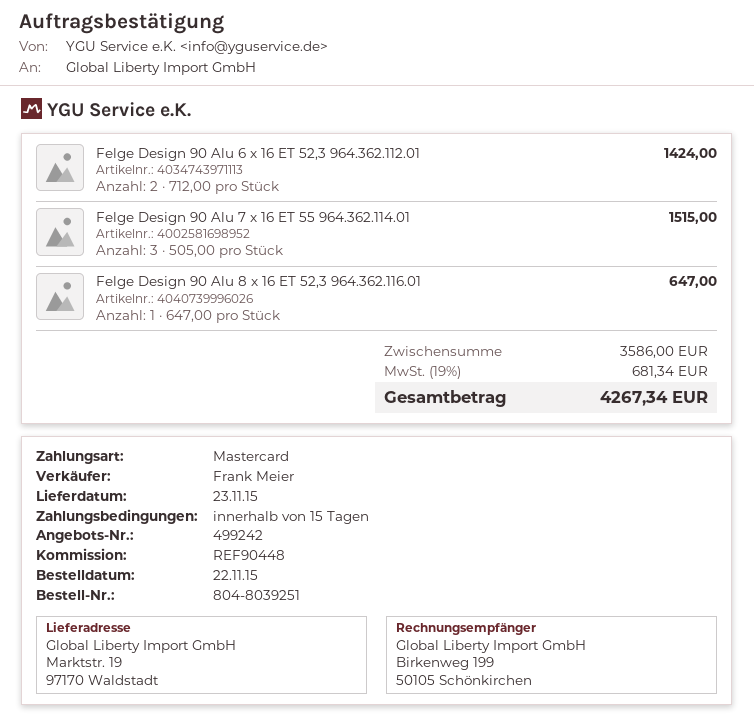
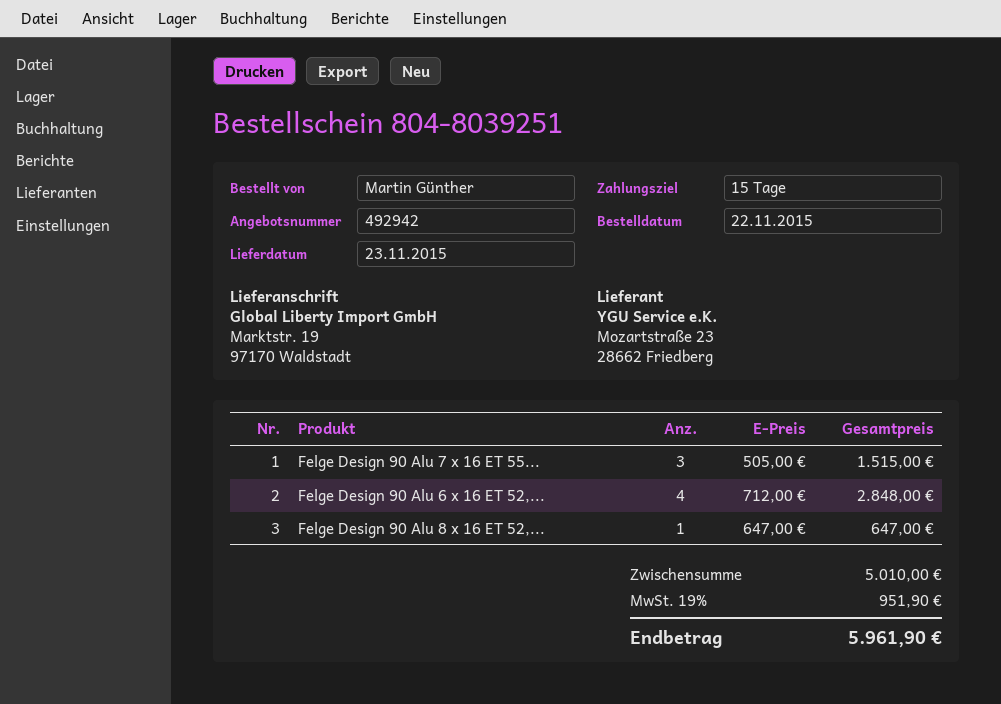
quote number: 499242 -> 492942
Felge Design 90 Alu 6 x 16 ET 52,3 964.362.112.01: 2 x 712.00 = 1424.00 -> 4 x 712.00 = 2848.00
subtotal: 3586.00 -> 5010.00
tax: 19% = 681.34 -> 19% = 951.90
total: 4267.34 -> 5961.90

